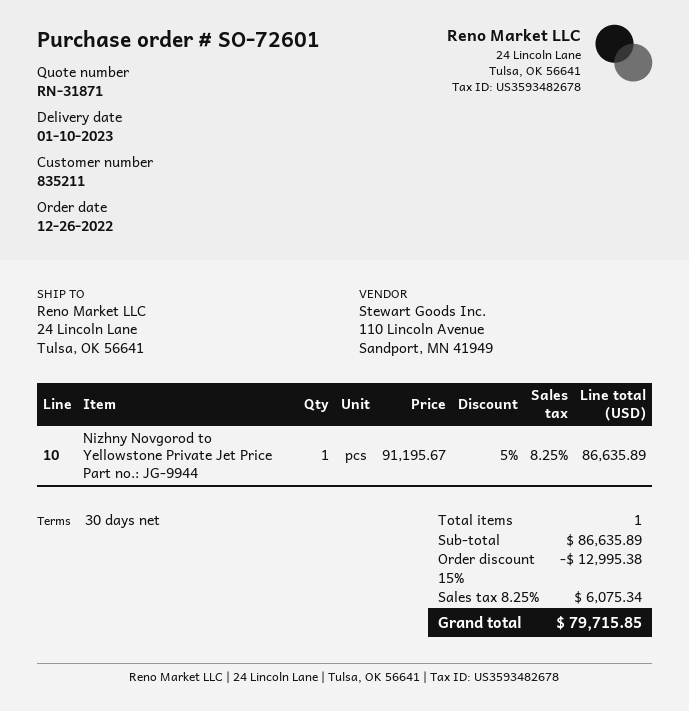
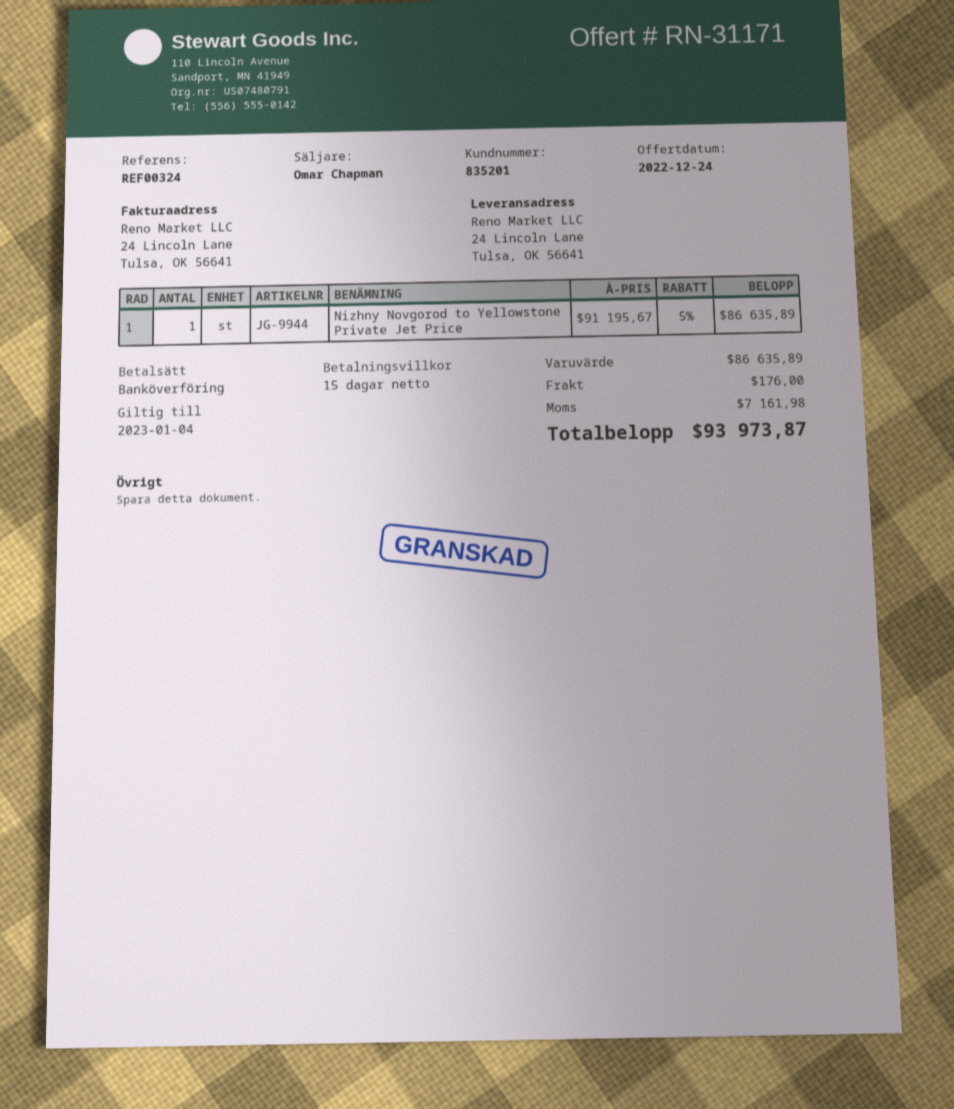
quote number: RN-31871 -> RN-31171
payment terms: 30 days -> 15 days
customer number: 835211 -> 835201
discount: 15% = 12995.38 -> none
shipping: none -> 176.00
tax: 6075.34 -> 7161.98
total: 79715.85 -> 93973.87

